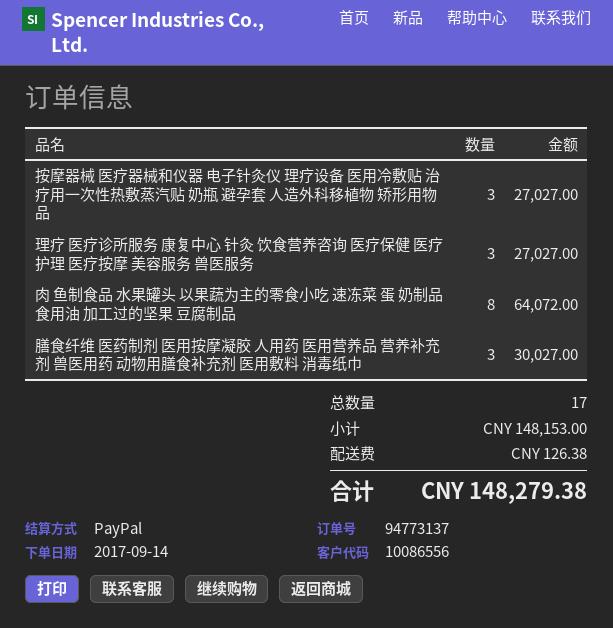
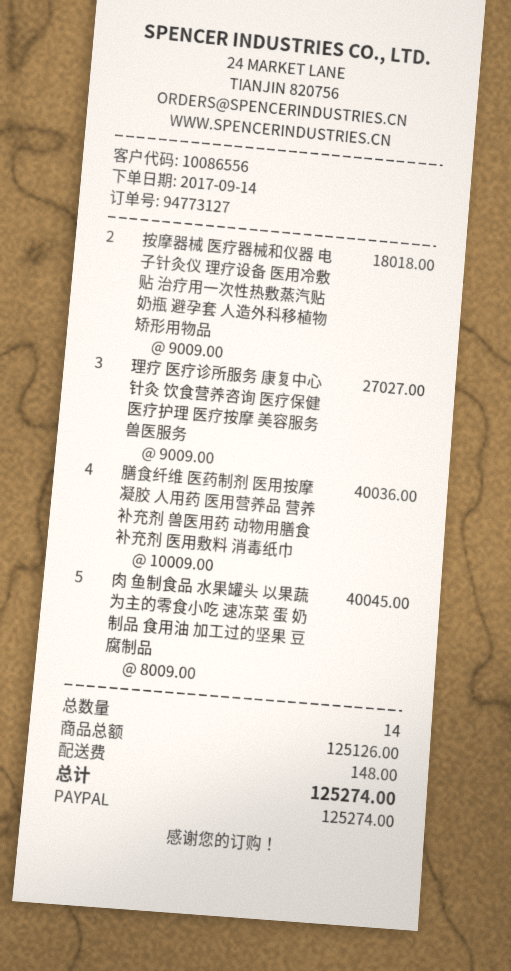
order number: 94773137 -> 94773127
按摩器械 医疗器械和仪器 电子针灸仪 理疗设备 医用冷敷贴 治疗用一次性热敷蒸汽贴 奶瓶 避孕套 人造外科移植物 矫形用物品: 3 for 27027.00 -> 2 for 18018.00
肉 鱼制食品 水果罐头 以果蔬为主的零食小吃 速冻菜 蛋 奶制品 食用油 加工过的坚果 豆腐制品: 8 for 64072.00 -> 5 for 40045.00
膳食纤维 医药制剂 医用按摩凝胶 人用药 医用营养品 营养补充剂 兽医用药 动物用膳食补充剂 医用敷料 消毒纸巾: 3 for 30027.00 -> 4 for 40036.00
total quantity: 17 -> 14
subtotal: 148153.00 -> 125126.00
shipping: 126.38 -> 148.00
total: 148279.38 -> 125274.00

